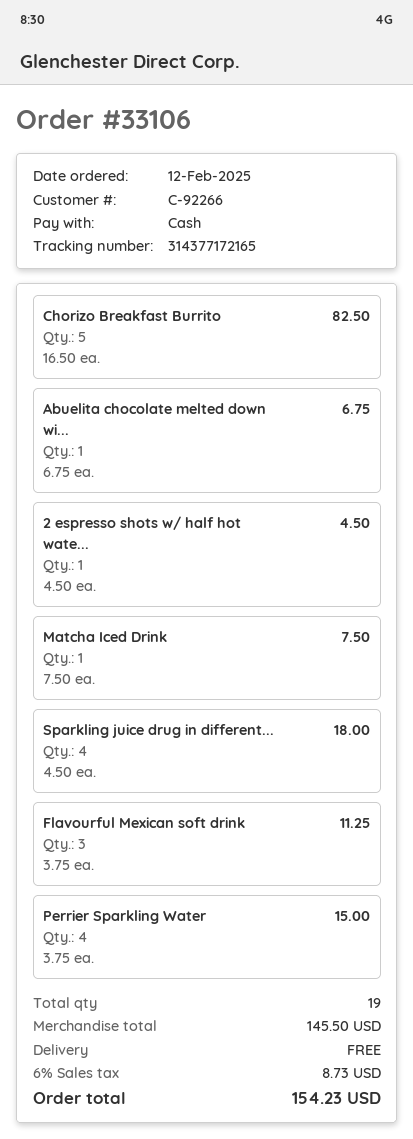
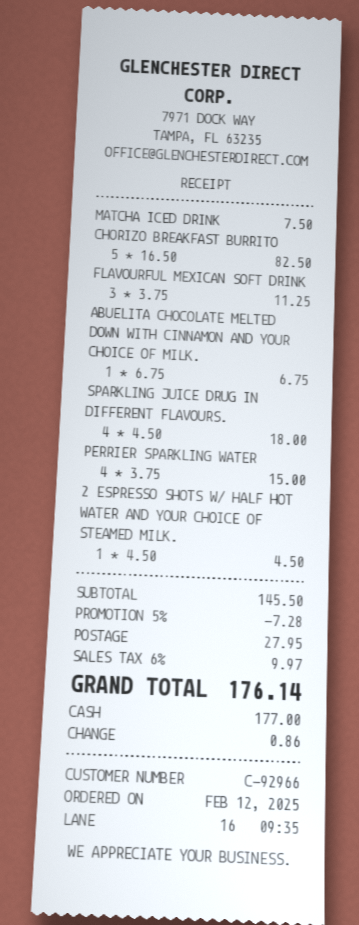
customer number: C-92266 -> C-92966
discount: none -> 5% = 7.28
shipping: 0.00 -> 27.95
tax: 6% = 8.73 -> 6% = 9.97
total: 154.23 -> 176.14

